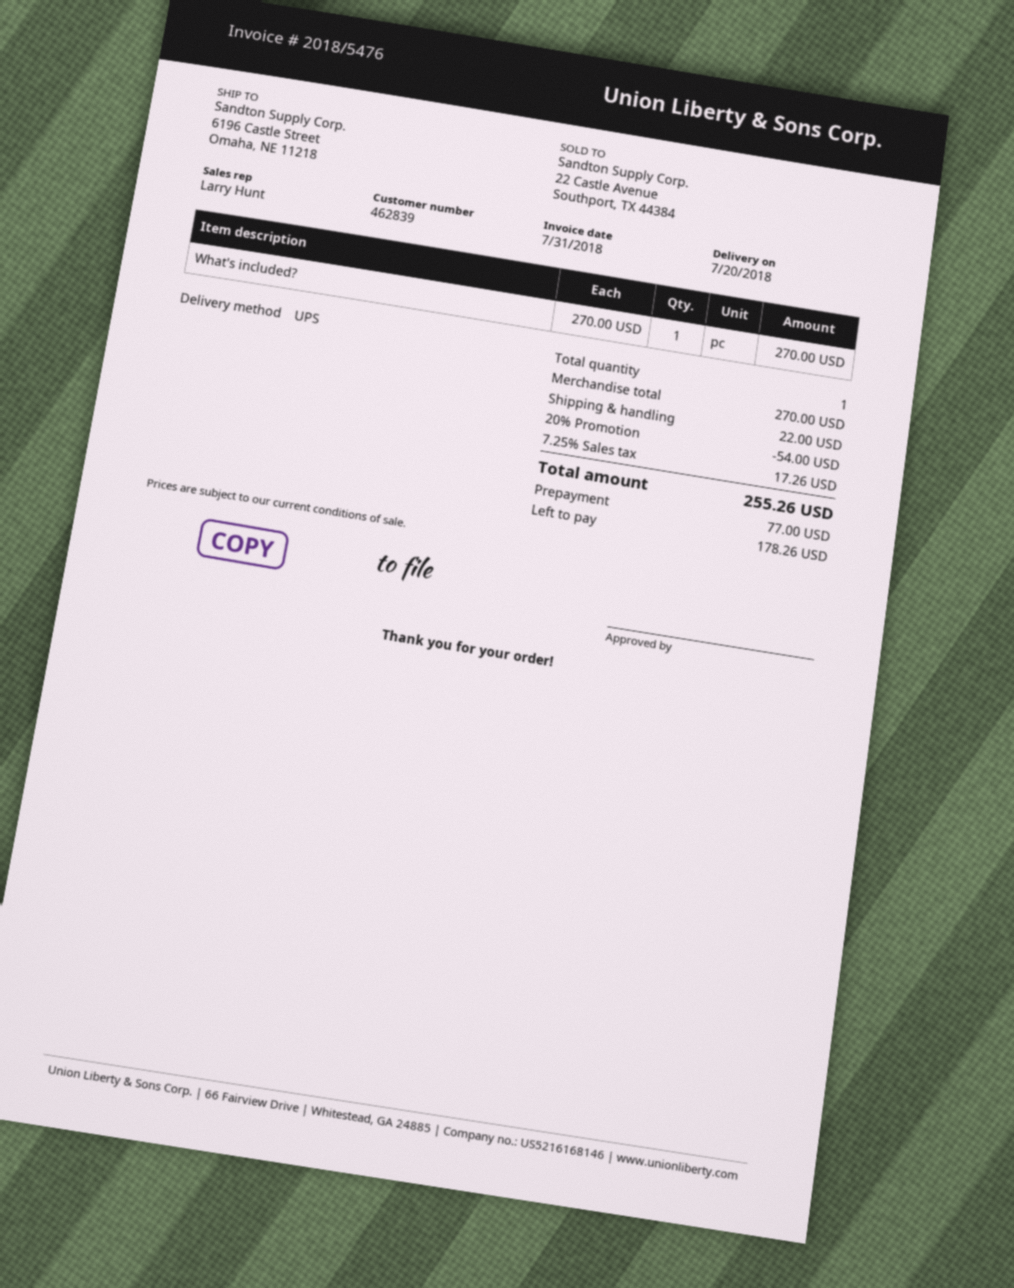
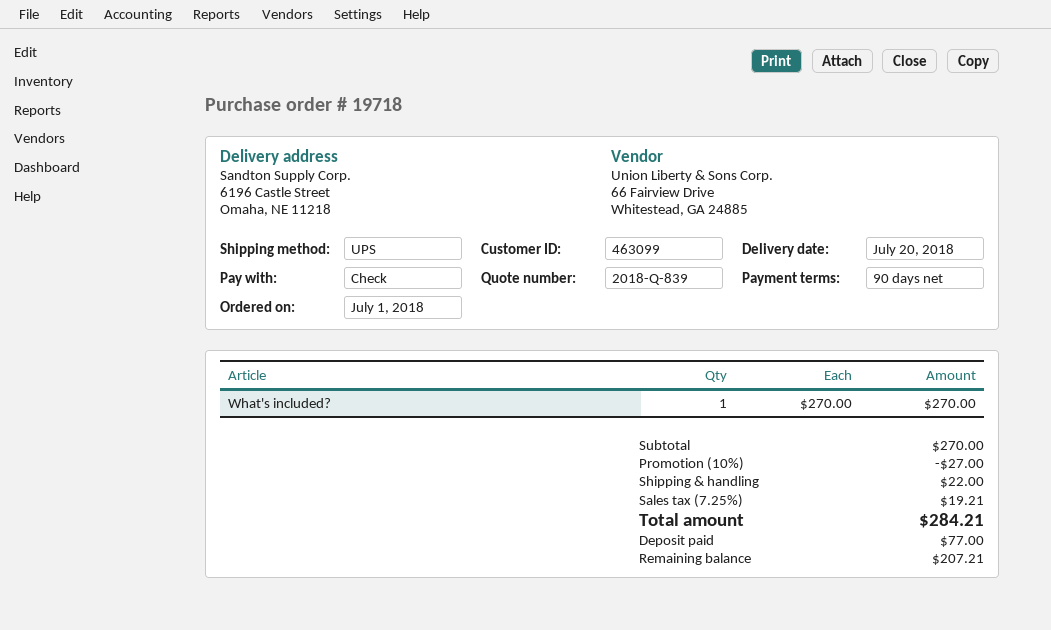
customer number: 462839 -> 463099
discount: 20% = 54.00 -> 10% = 27.00
tax: 7.25% = 17.26 -> 7.25% = 19.21
total: 255.26 -> 284.21
balance: 178.26 -> 207.21

